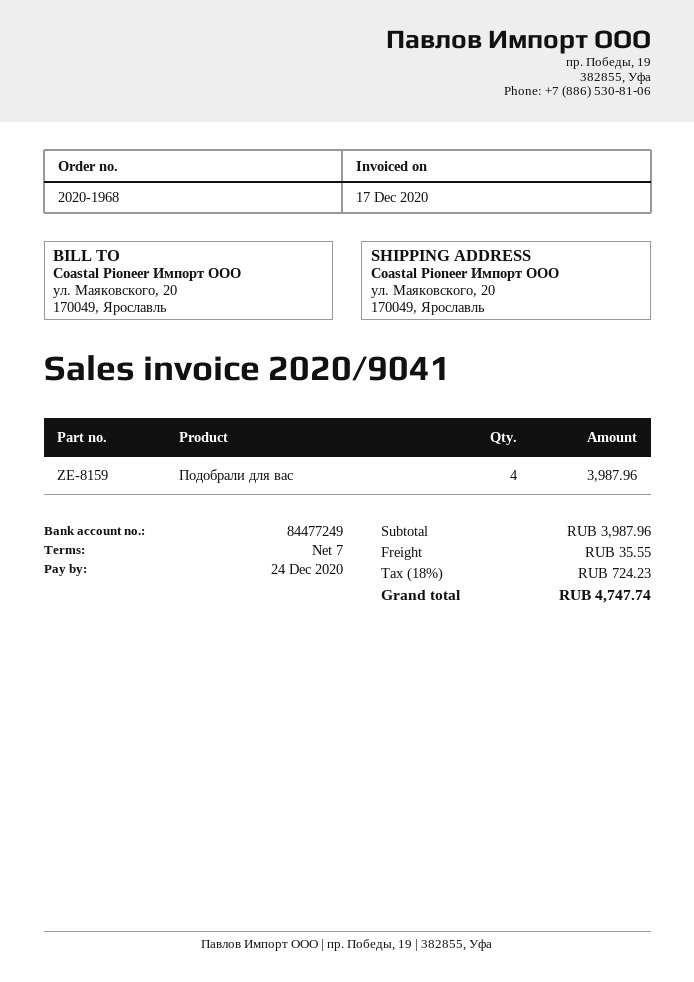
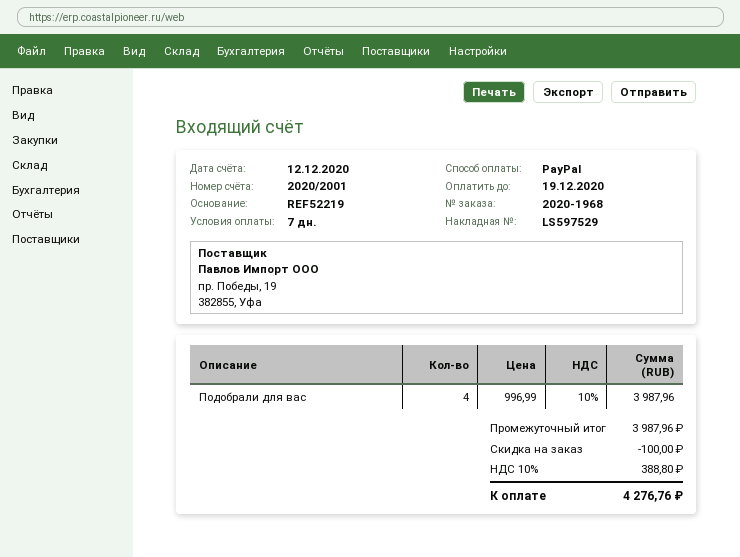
invoice number: 2020/9041 -> 2020/2001
invoice date: 2020-12-17 -> 2020-12-12
due date: 2020-12-24 -> 2020-12-19
discount: none -> 100.00
shipping: 35.55 -> none
tax: 18% = 724.23 -> 10% = 388.80
total: 4747.74 -> 4276.76

